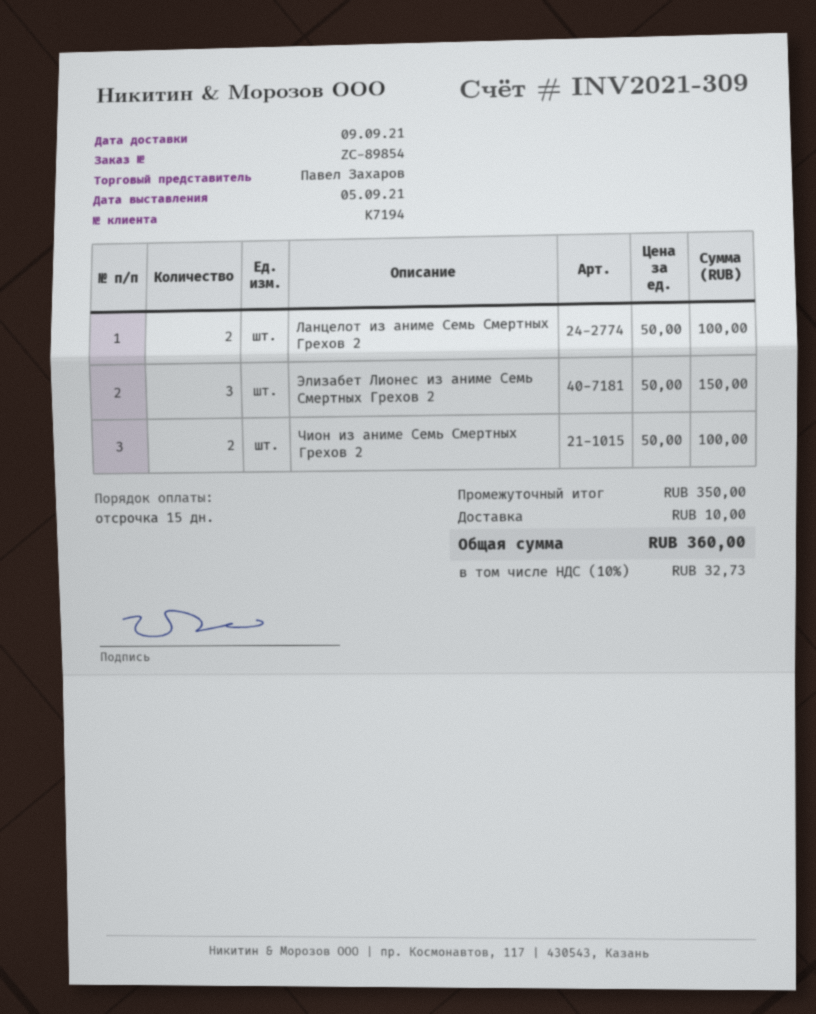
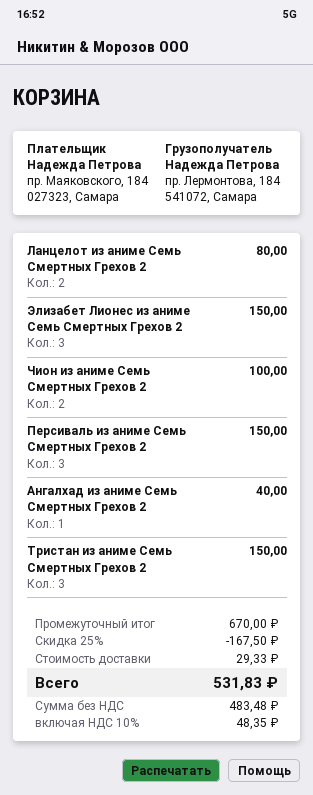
Ланцелот из аниме Семь Смертных Грехов 2: 2 for 100.00 -> 2 for 80.00
Персиваль из аниме Семь Смертных Грехов 2: none -> 3 for 150.00
Ангалхад из аниме Семь Смертных Грехов 2: none -> 1 for 40.00
Тристан из аниме Семь Смертных Грехов 2: none -> 3 for 150.00
subtotal: 350.00 -> 670.00
discount: none -> 25% = 167.50
shipping: 10.00 -> 29.33
tax: 10% = 32.73 -> 10% = 48.35
total: 360.00 -> 531.83

